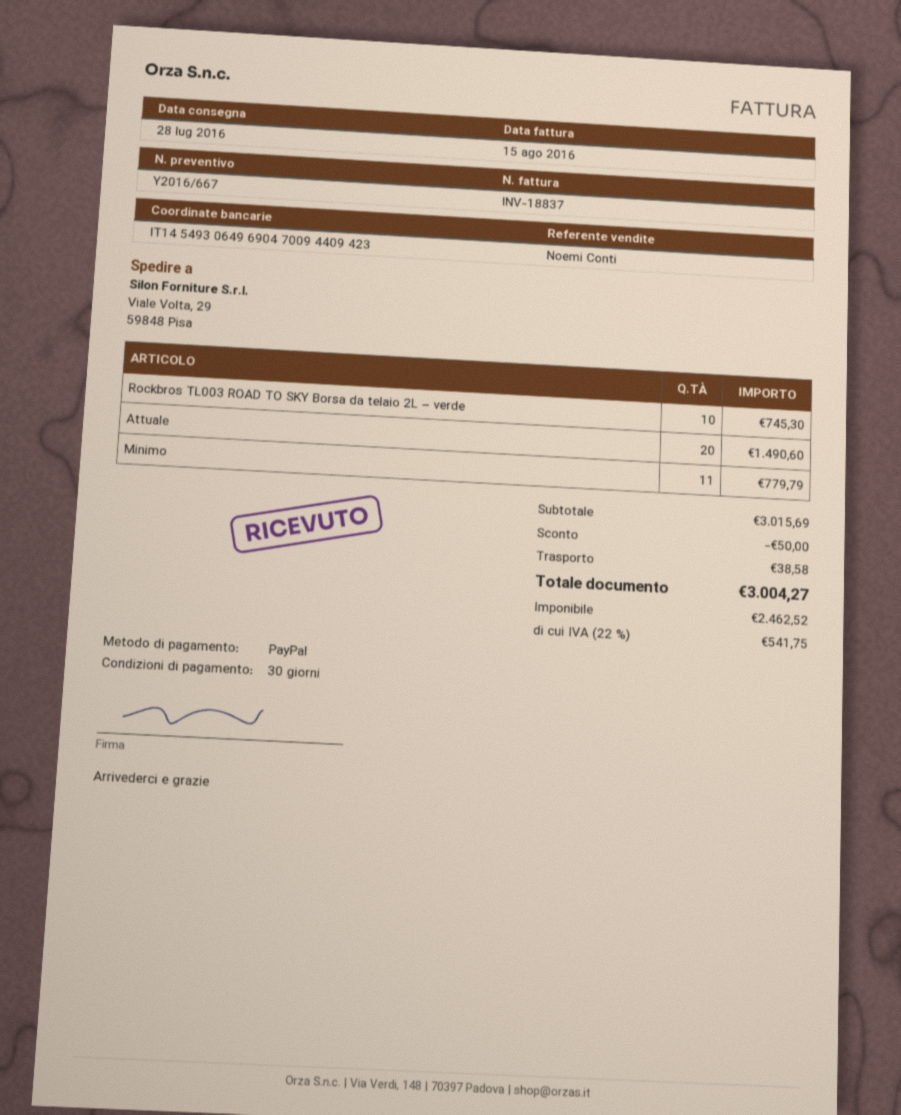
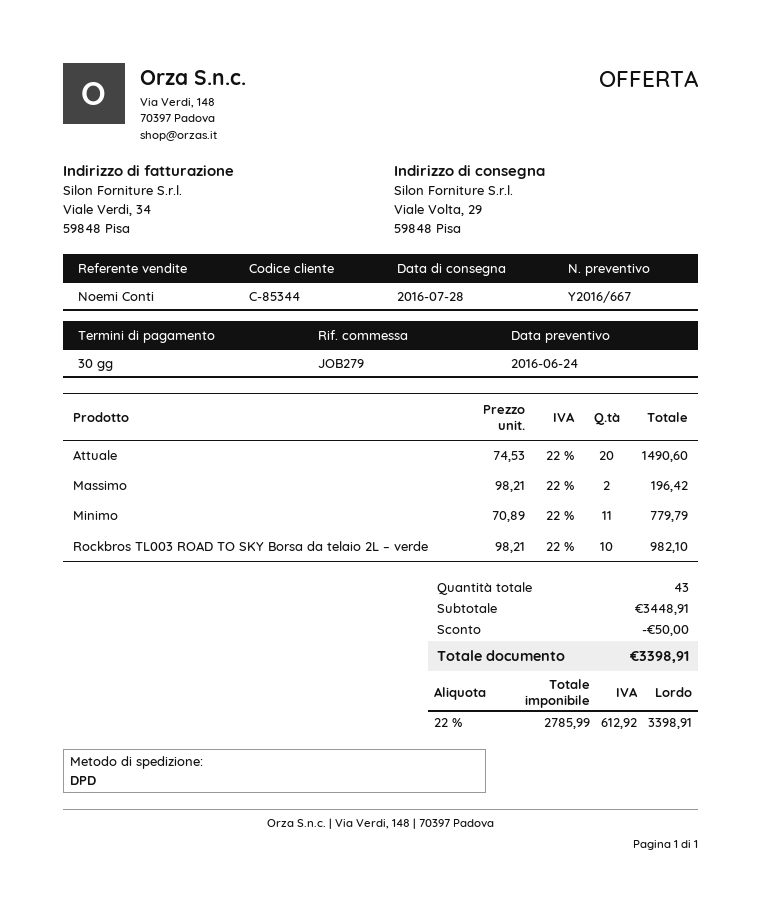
Rockbros TL003 ROAD TO SKY Borsa da telaio 2L – verde: 10 for 745.30 -> 10 for 982.10
Massimo: none -> 2 for 196.42
subtotal: 3015.69 -> 3448.91
shipping: 38.58 -> none
net: 2462.52 -> 2785.99
tax: 22% = 541.75 -> 22% = 612.92
total: 3004.27 -> 3398.91

